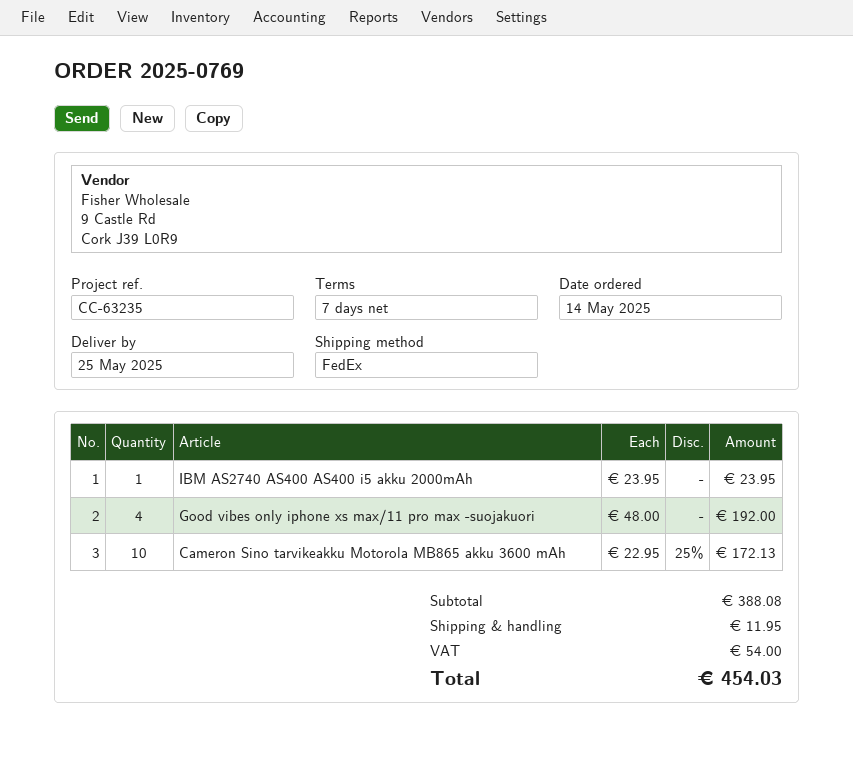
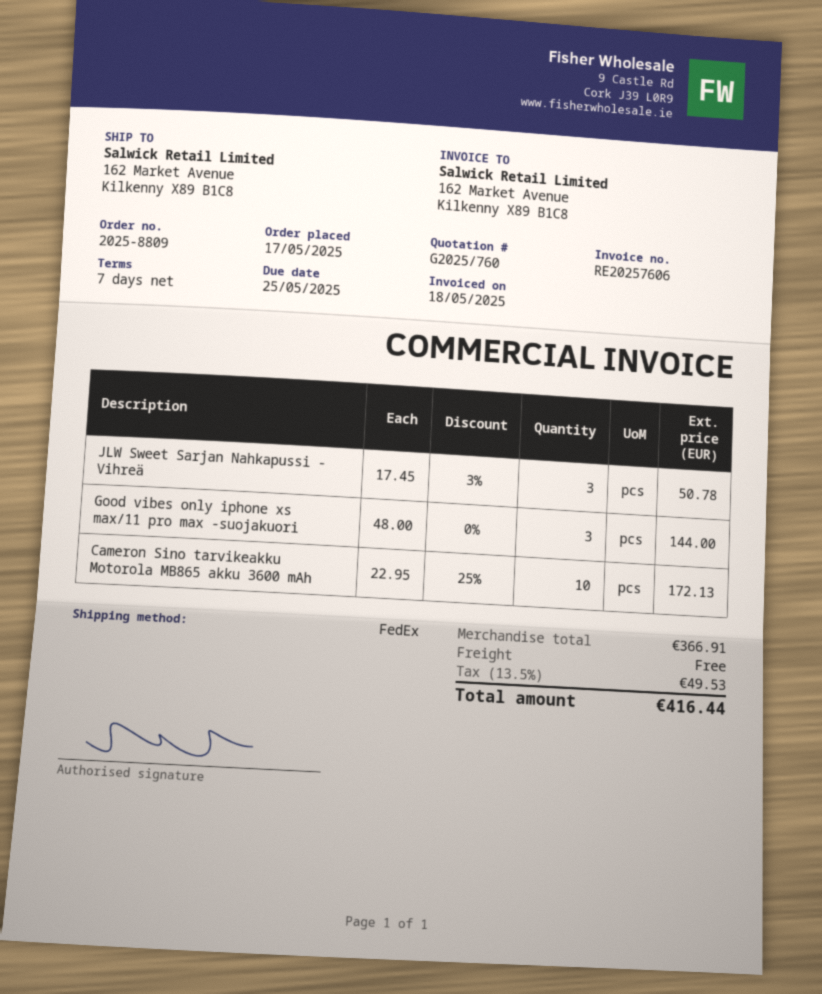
order number: 2025-0769 -> 2025-8809
order date: 2025-05-14 -> 2025-05-17
IBM AS2740 AS400 AS400 i5 akku 2000mAh: 1 x 23.95 = 23.95 -> none
Good vibes only iphone xs max/11 pro max -suojakuori: 4 x 48.00 = 192.00 -> 3 x 48.00 = 144.00
JLW Sweet Sarjan Nahkapussi - Vihreä: none -> 3 x 17.45 - 3% = 50.78
subtotal: 388.08 -> 366.91
shipping: 11.95 -> 0.00
tax: 54.00 -> 49.53
total: 454.03 -> 416.44

